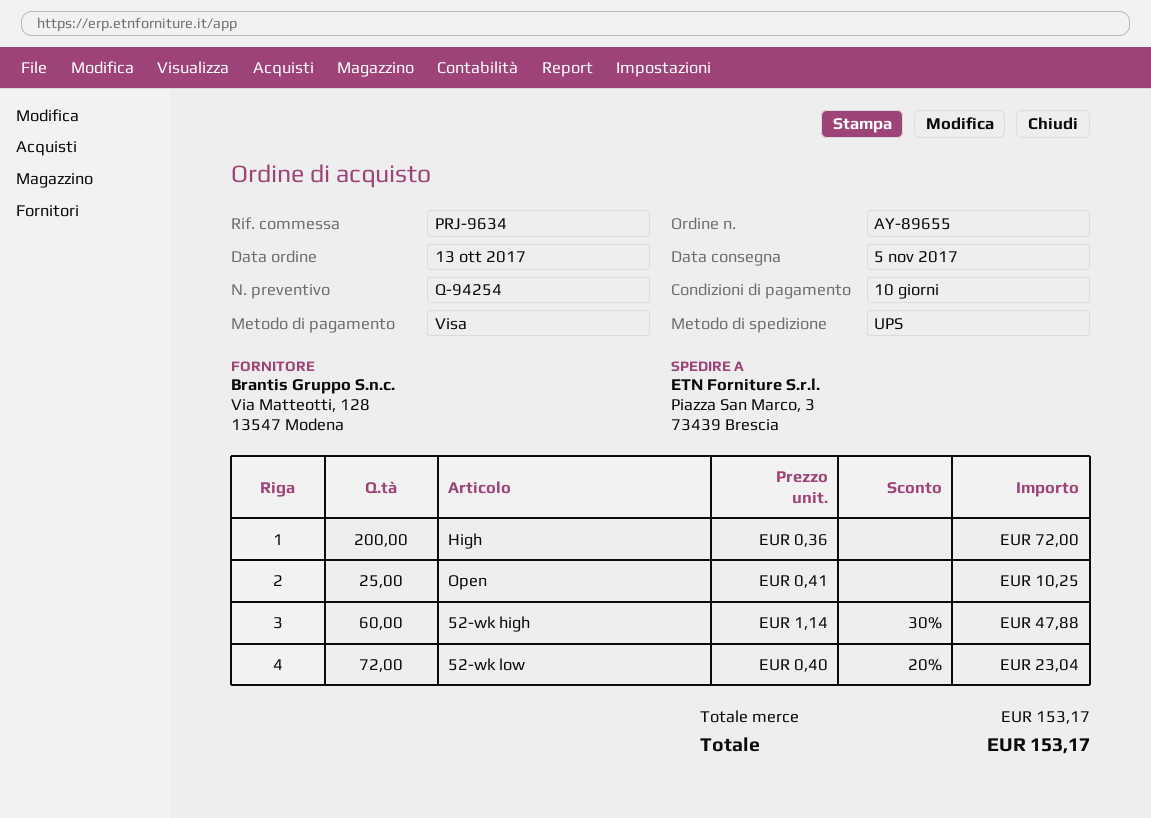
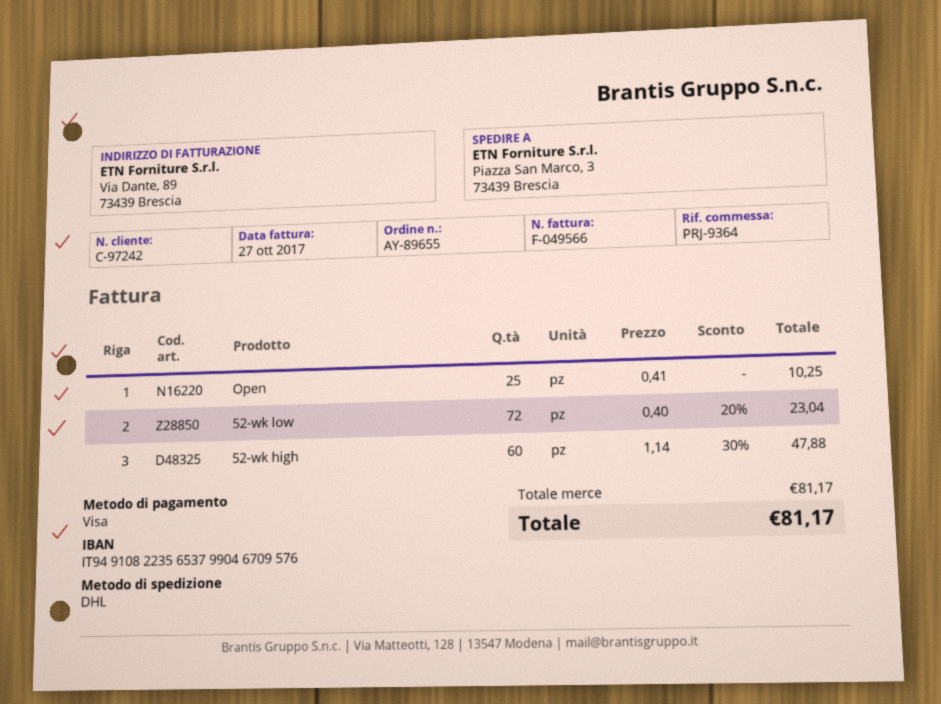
reference: PRJ-9634 -> PRJ-9364
shipping method: UPS -> DHL
High: 200 x 0.36 = 72.00 -> none
subtotal: 153.17 -> 81.17
total: 153.17 -> 81.17

